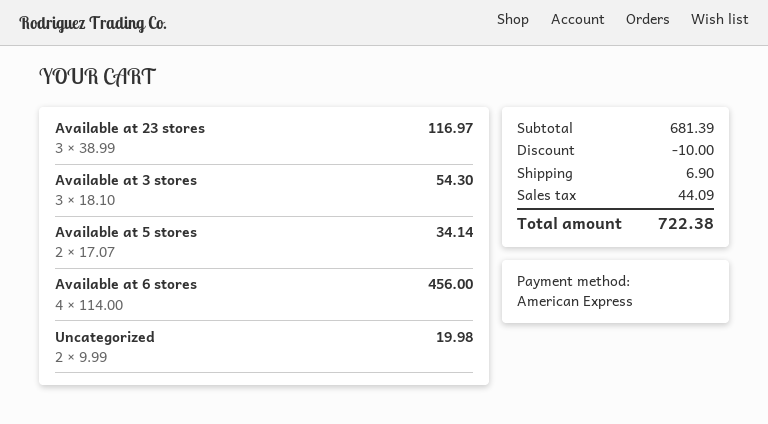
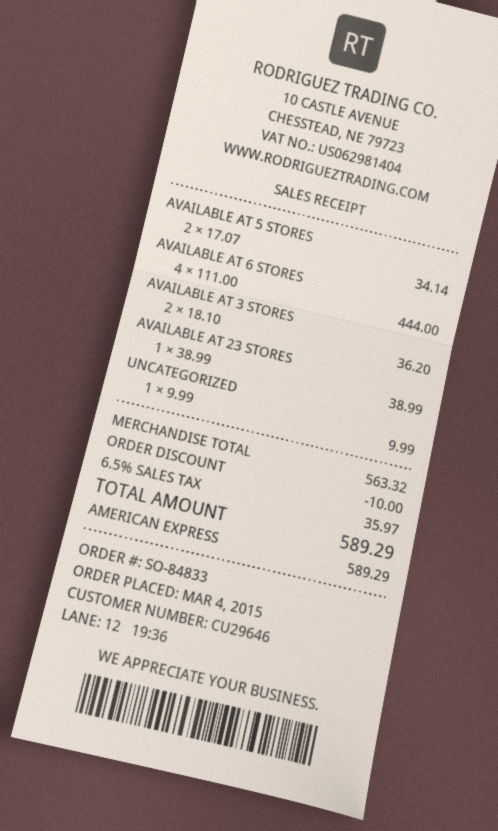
Available at 23 stores: 3 x 38.99 = 116.97 -> 1 x 38.99 = 38.99
Available at 3 stores: 3 x 18.10 = 54.30 -> 2 x 18.10 = 36.20
Available at 6 stores: 4 x 114.00 = 456.00 -> 4 x 111.00 = 444.00
Uncategorized: 2 x 9.99 = 19.98 -> 1 x 9.99 = 9.99
subtotal: 681.39 -> 563.32
shipping: 6.90 -> none
tax: 44.09 -> 35.97
total: 722.38 -> 589.29

